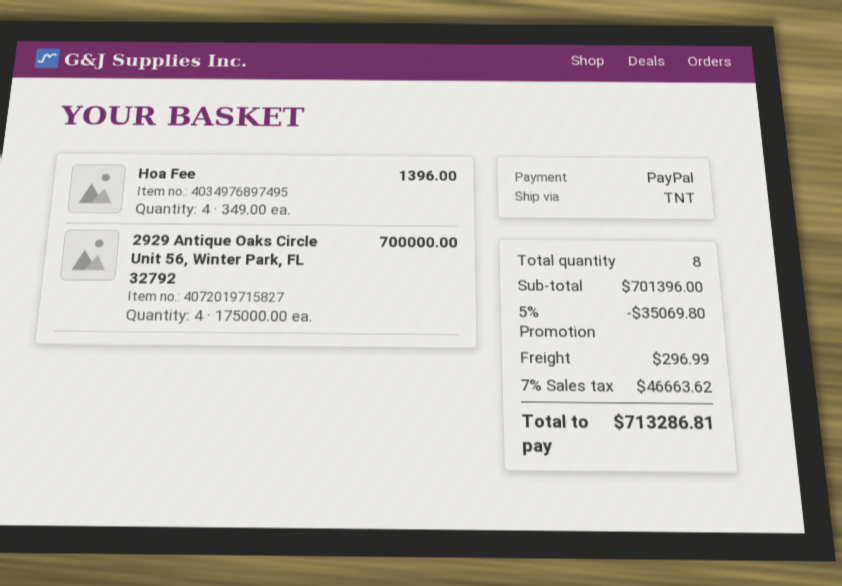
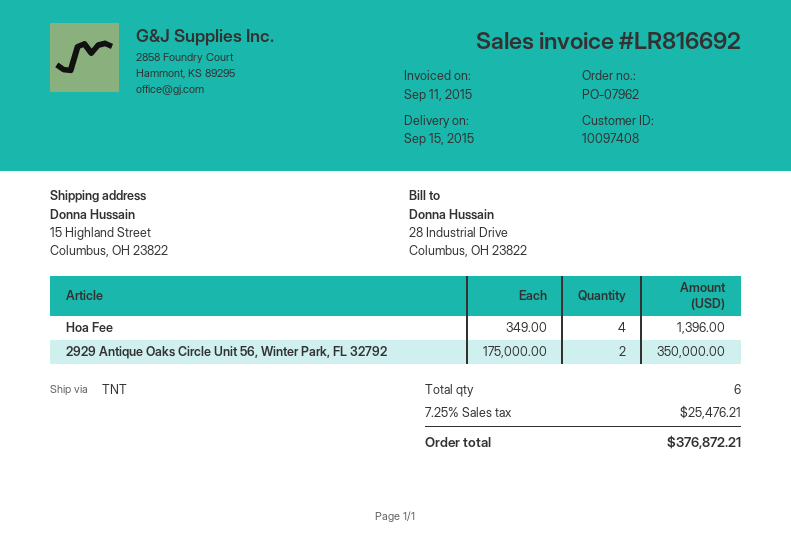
2929 Antique Oaks Circle Unit 56, Winter Park, FL 32792: 4 x 175000.00 = 700000.00 -> 2 x 175000.00 = 350000.00
total quantity: 8 -> 6
discount: 5% = 35069.80 -> none
shipping: 296.99 -> none
tax: 7% = 46663.62 -> 7.25% = 25476.21
total: 713286.81 -> 376872.21

